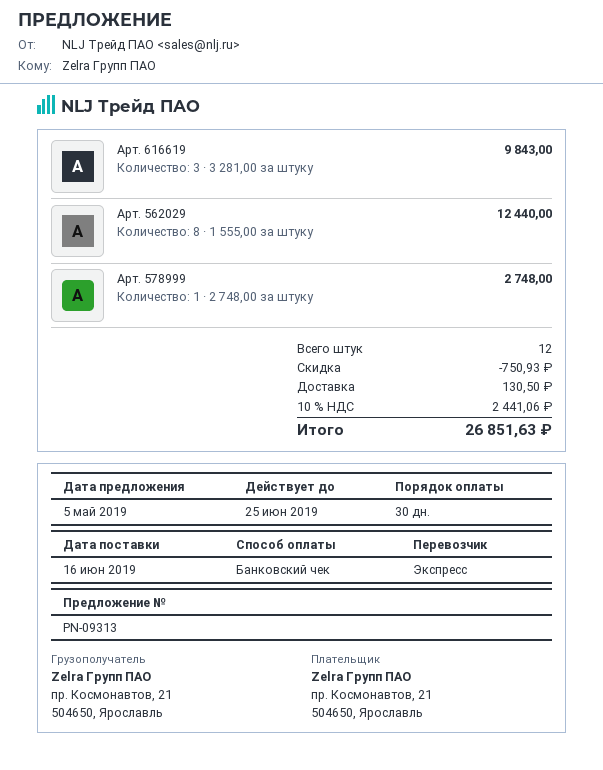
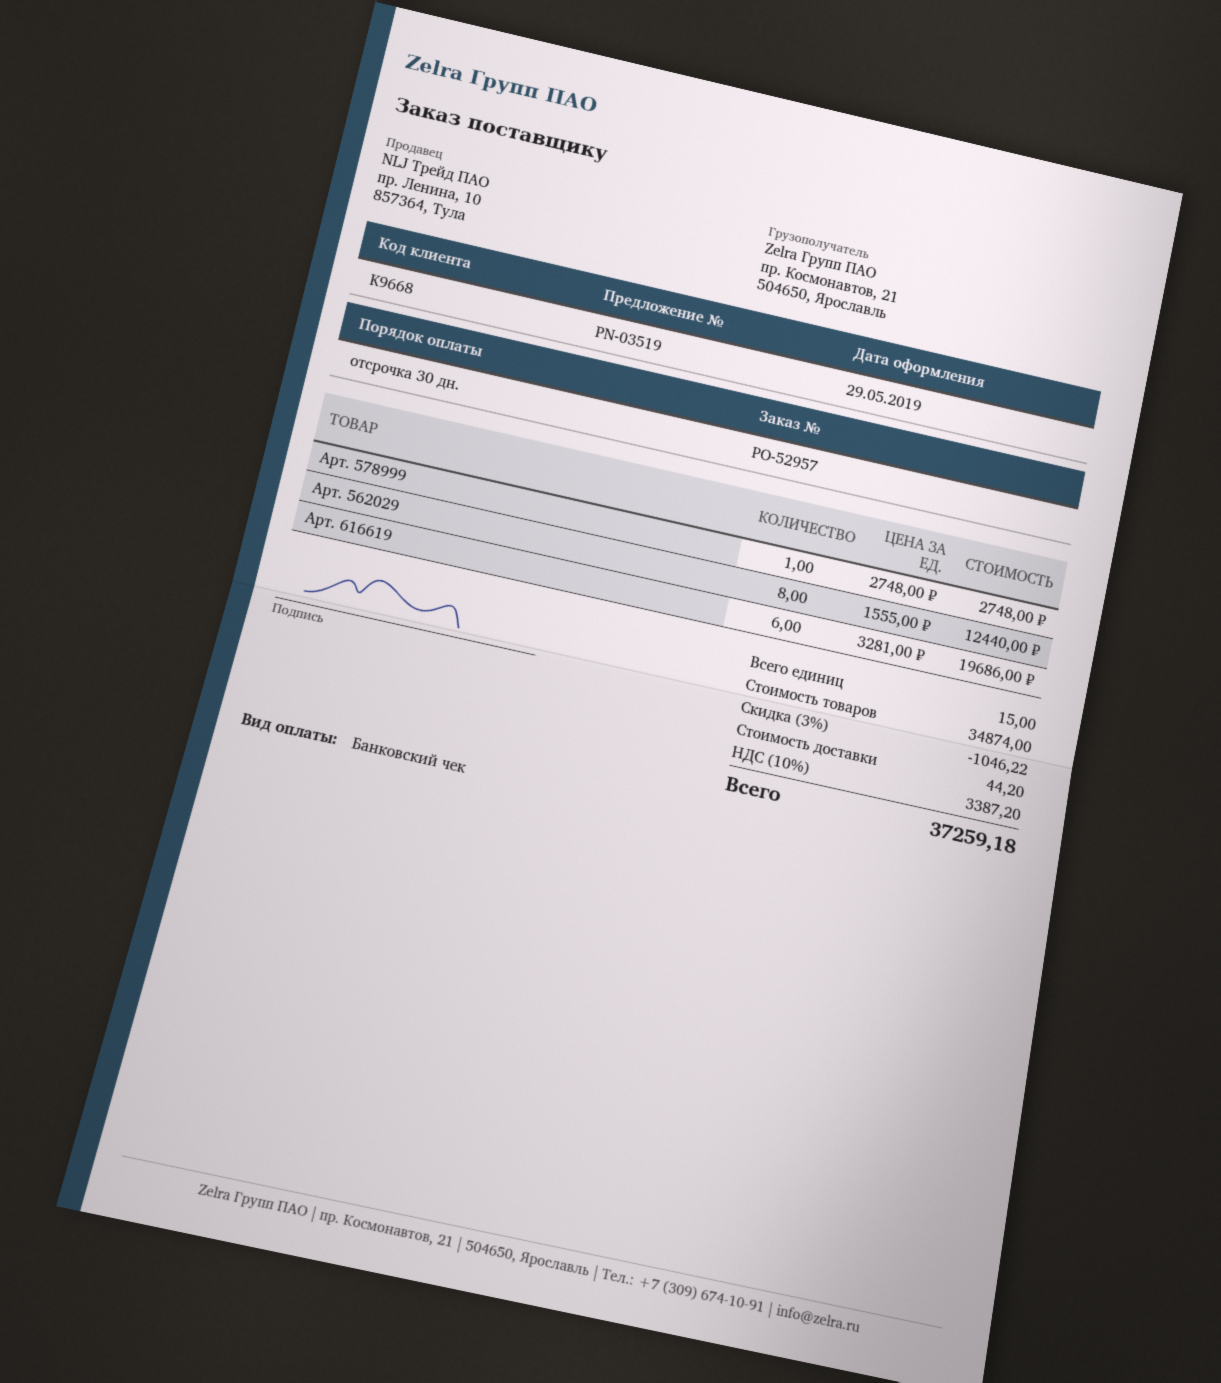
quote number: PN-09313 -> PN-03519
Арт. 616619: 3 x 3281.00 = 9843.00 -> 6 x 3281.00 = 19686.00
total quantity: 12 -> 15
discount: 750.93 -> 1046.22
shipping: 130.50 -> 44.20
tax: 10% = 2441.06 -> 10% = 3387.20
total: 26851.63 -> 37259.18

